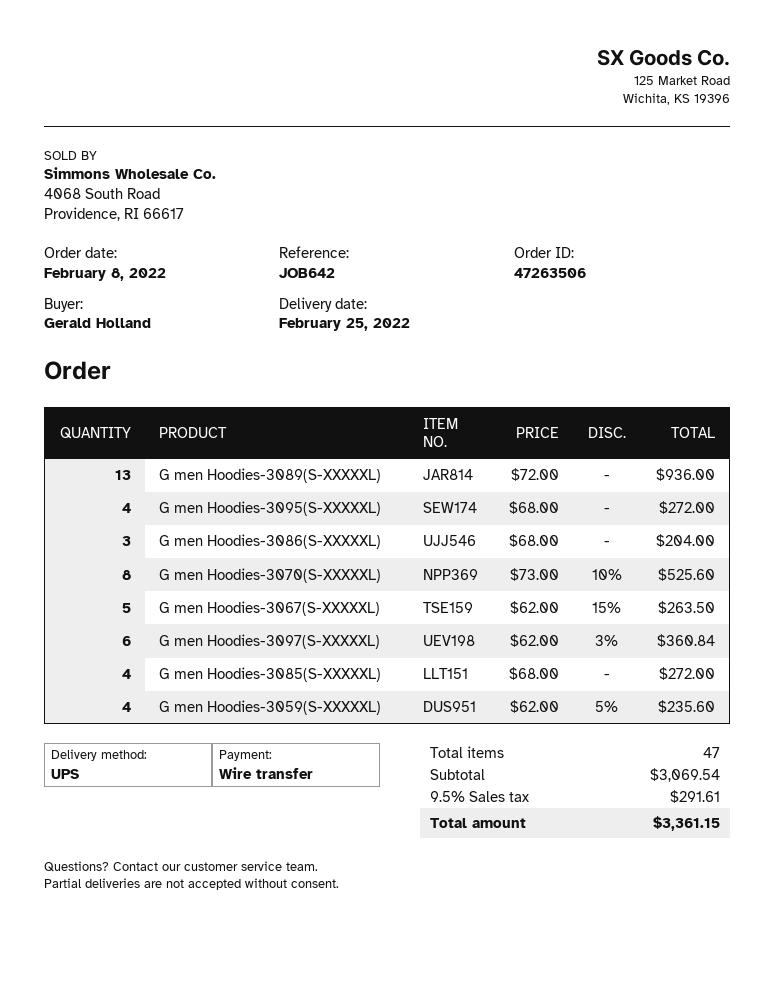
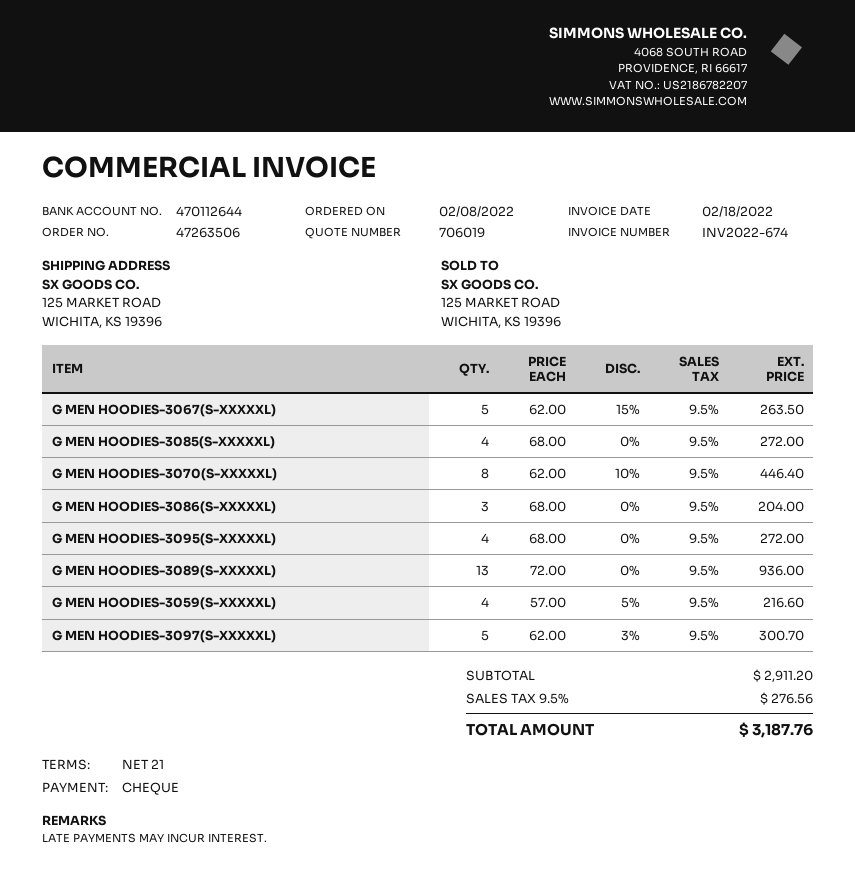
payment method: bank transfer -> cheque
G men Hoodies-3070(S-XXXXXL): 8 x 73.00 - 10% = 525.60 -> 8 x 62.00 - 10% = 446.40
G men Hoodies-3097(S-XXXXXL): 6 x 62.00 - 3% = 360.84 -> 5 x 62.00 - 3% = 300.70
G men Hoodies-3059(S-XXXXXL): 4 x 62.00 - 5% = 235.60 -> 4 x 57.00 - 5% = 216.60
subtotal: 3069.54 -> 2911.20
tax: 9.5% = 291.61 -> 9.5% = 276.56
total: 3361.15 -> 3187.76

